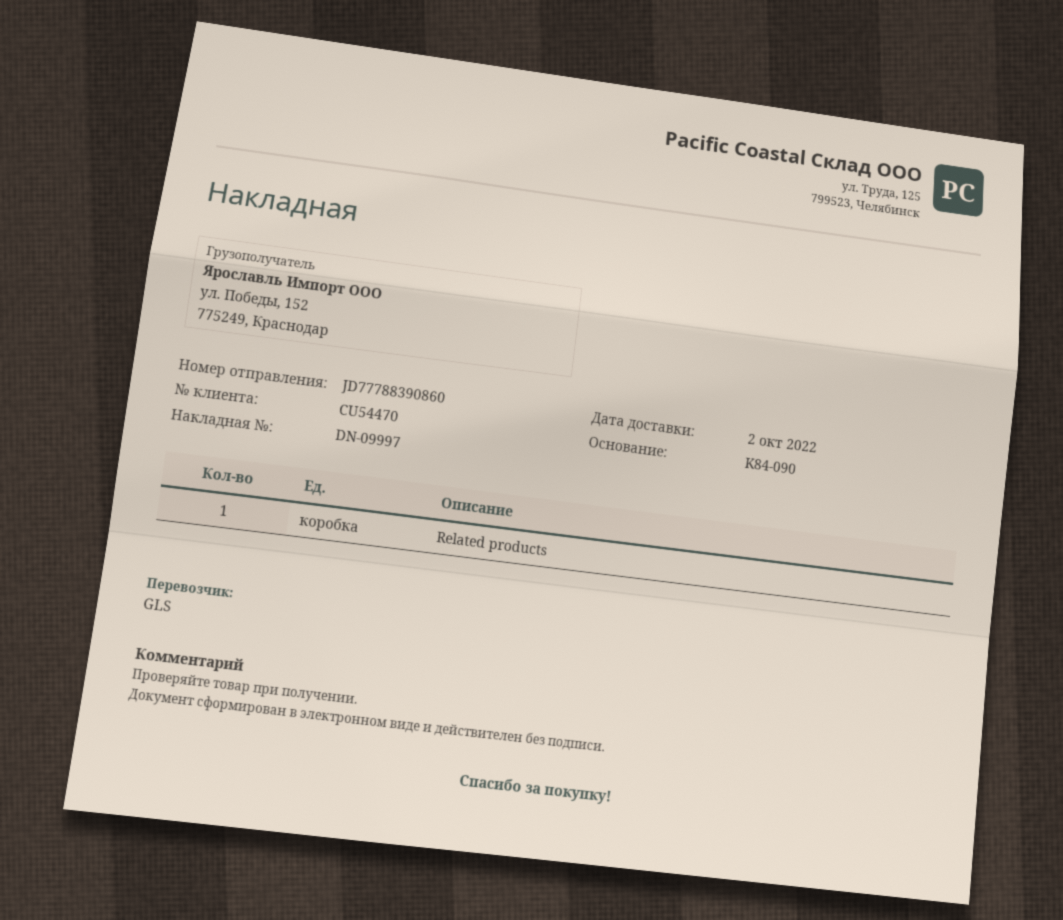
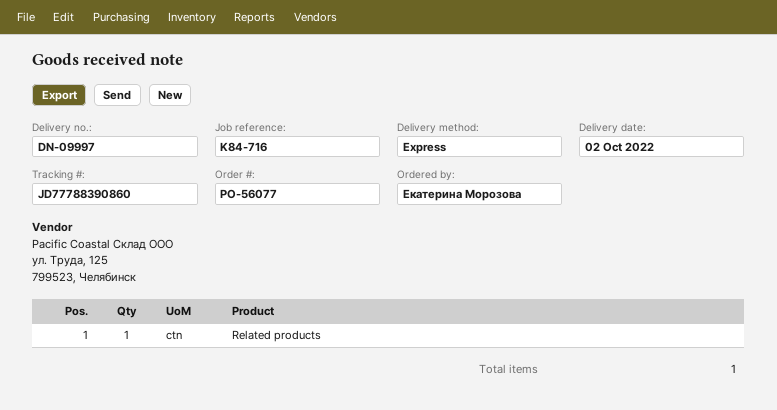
reference: K84-090 -> K84-716
shipping method: GLS -> express

